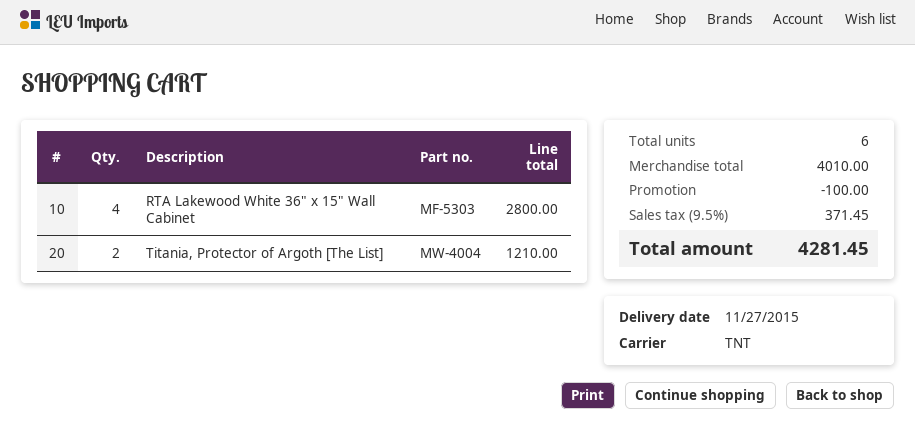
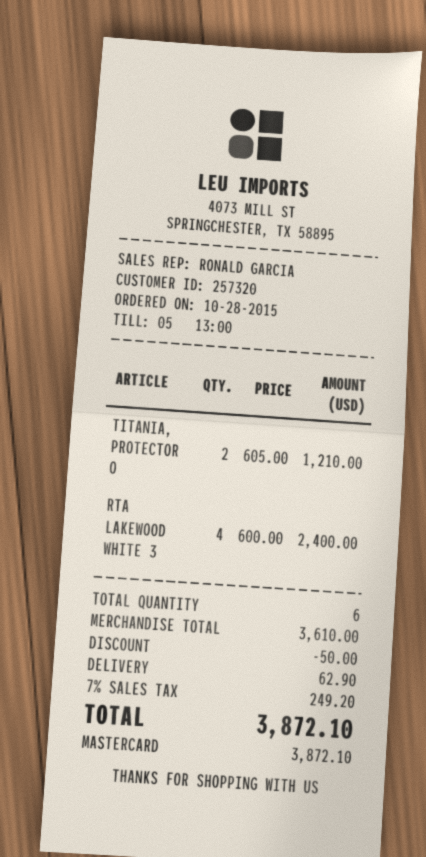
RTA Lakewood White 36" x 15" Wall Cabinet: 4 for 2800.00 -> 4 for 2400.00
subtotal: 4010.00 -> 3610.00
discount: 100.00 -> 50.00
shipping: none -> 62.90
tax: 9.5% = 371.45 -> 7% = 249.20
total: 4281.45 -> 3872.10

